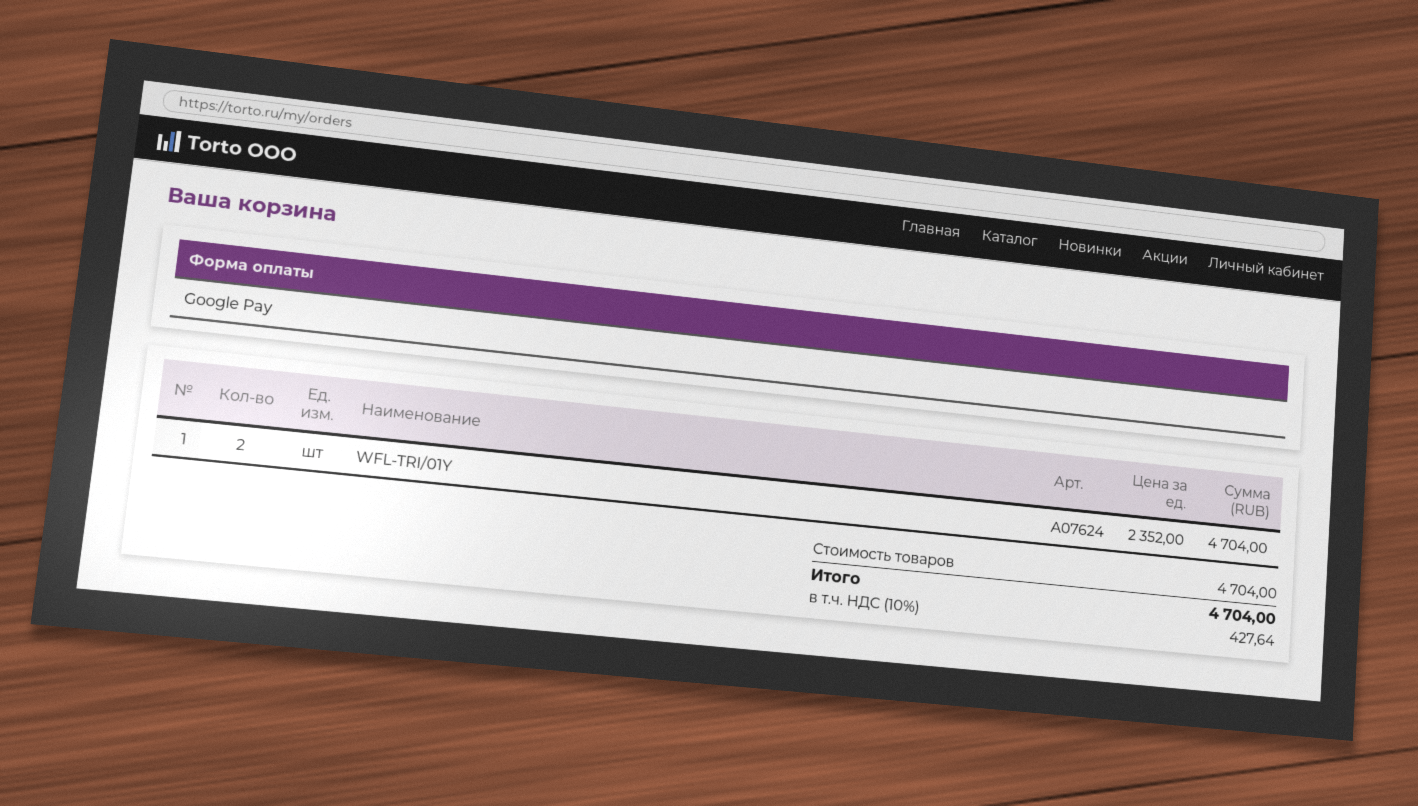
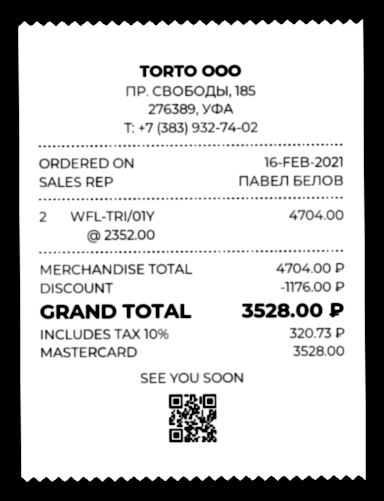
payment method: Google Pay -> Mastercard
discount: none -> 1176.00
tax: 10% = 427.64 -> 10% = 320.73
total: 4704.00 -> 3528.00

